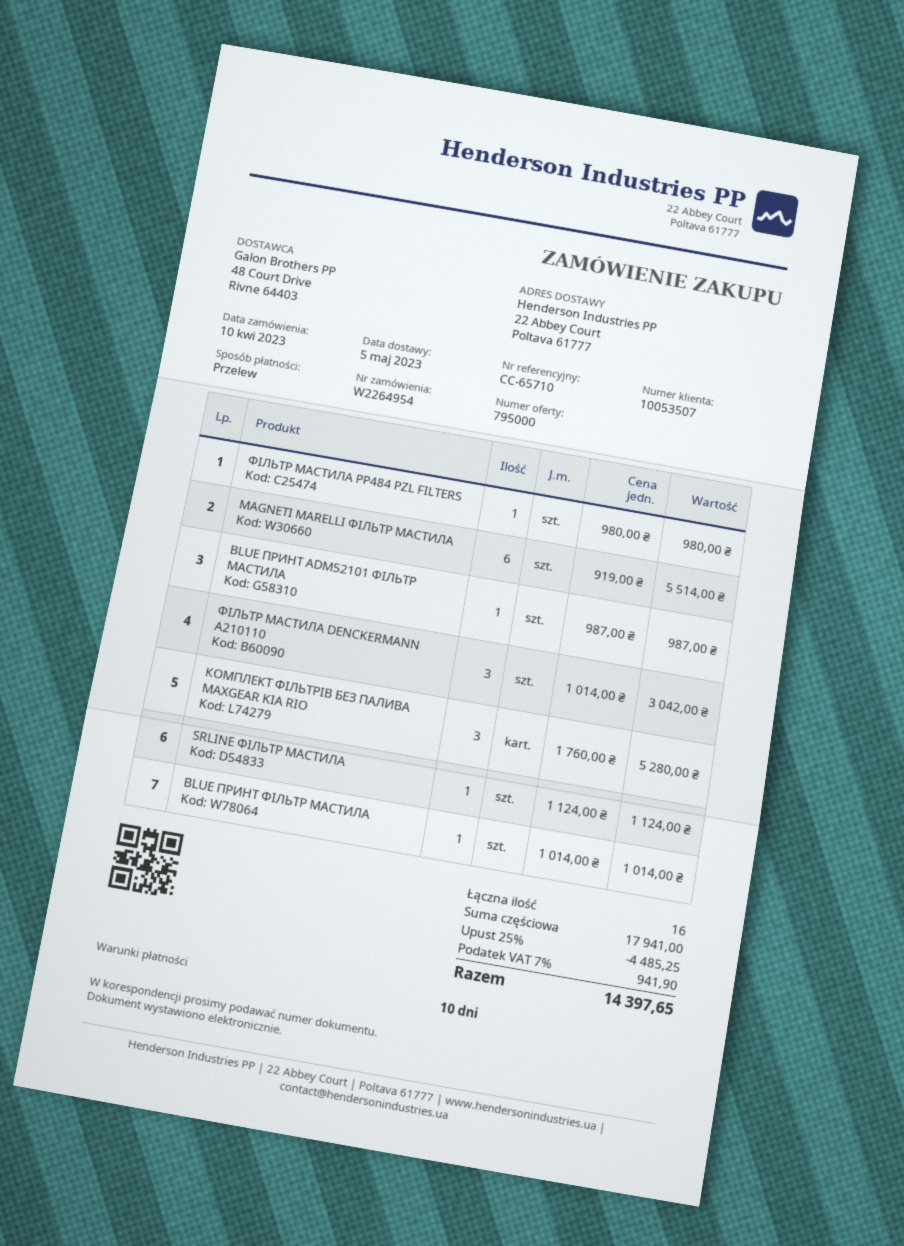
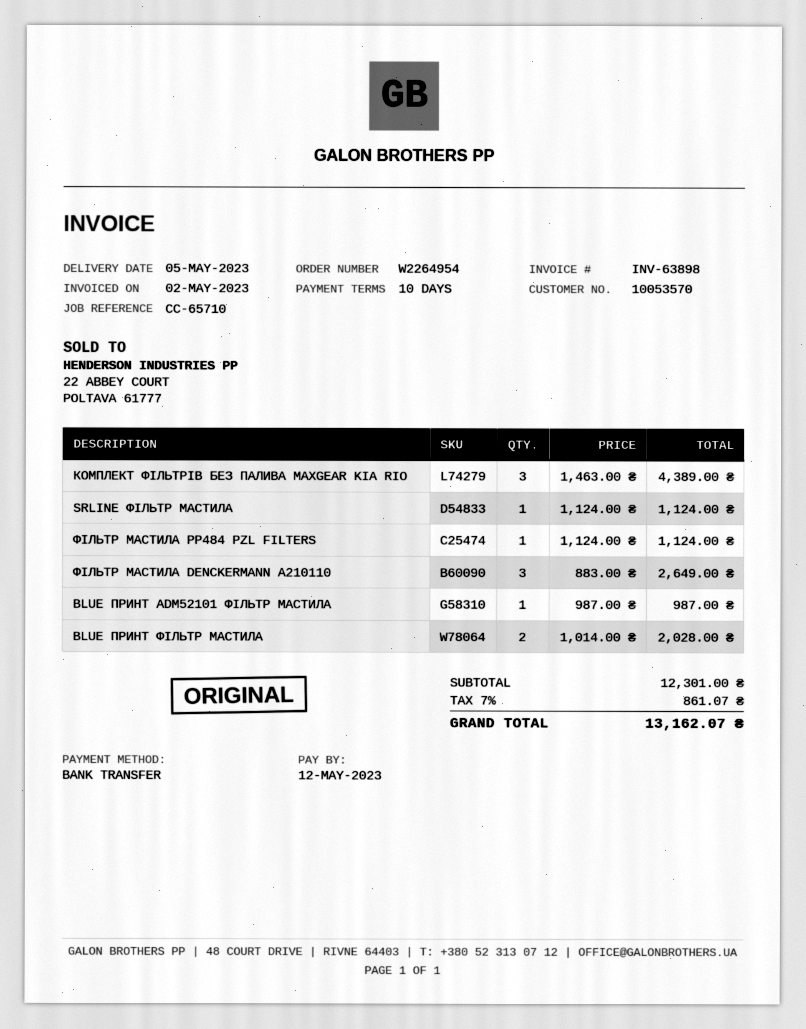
customer number: 10053507 -> 10053570
ФІЛЬТР МАСТИЛА PP484 PZL FILTERS: 1 x 980.00 = 980.00 -> 1 x 1124.00 = 1124.00
MAGNETI MARELLI ФІЛЬТР МАСТИЛА: 6 x 919.00 = 5514.00 -> none
ФІЛЬТР МАСТИЛА DENCKERMANN A210110: 3 x 1014.00 = 3042.00 -> 3 x 883.00 = 2649.00
КОМПЛЕКТ ФІЛЬТРІВ БЕЗ ПАЛИВА MAXGEAR KIA RIO: 3 x 1760.00 = 5280.00 -> 3 x 1463.00 = 4389.00
BLUE ПРИНТ ФІЛЬТР МАСТИЛА: 1 x 1014.00 = 1014.00 -> 2 x 1014.00 = 2028.00
subtotal: 17941.00 -> 12301.00
discount: 25% = 4485.25 -> none
tax: 7% = 941.90 -> 7% = 861.07
total: 14397.65 -> 13162.07

